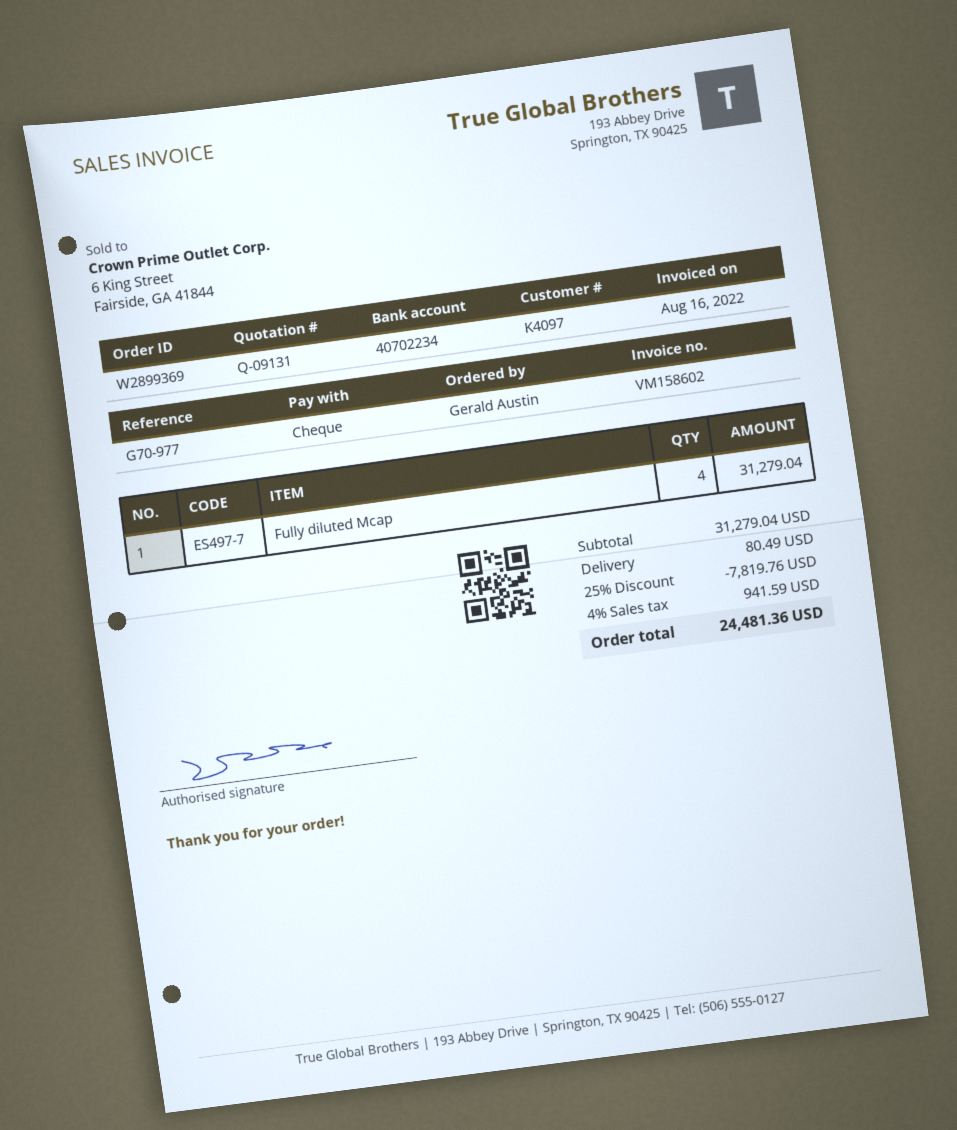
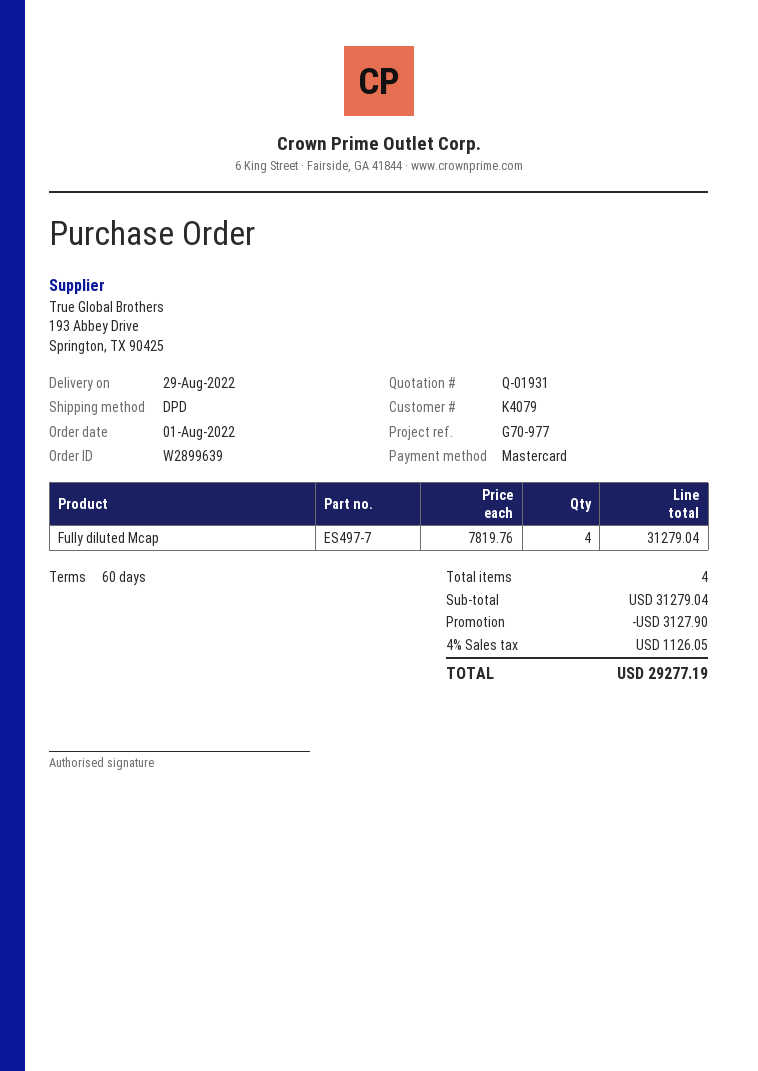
quote number: Q-09131 -> Q-01931
order number: W2899369 -> W2899639
customer number: K4097 -> K4079
payment method: cheque -> Mastercard
discount: 7819.76 -> 3127.90
shipping: 80.49 -> none
tax: 4% = 941.59 -> 4% = 1126.05
total: 24481.36 -> 29277.19

